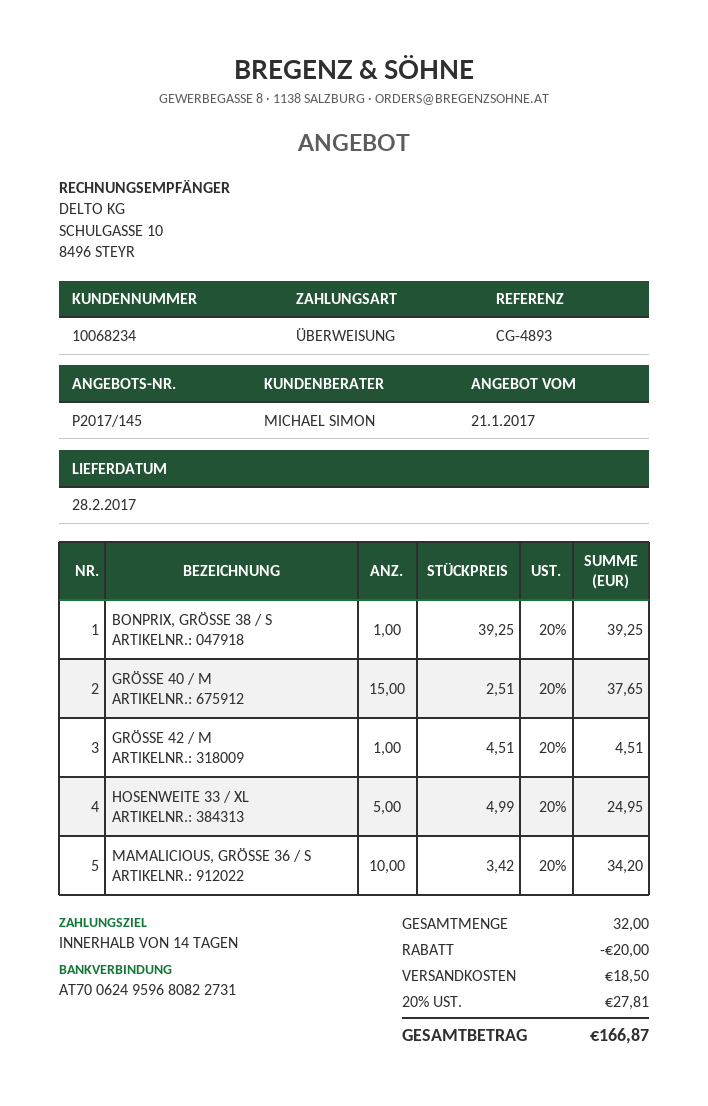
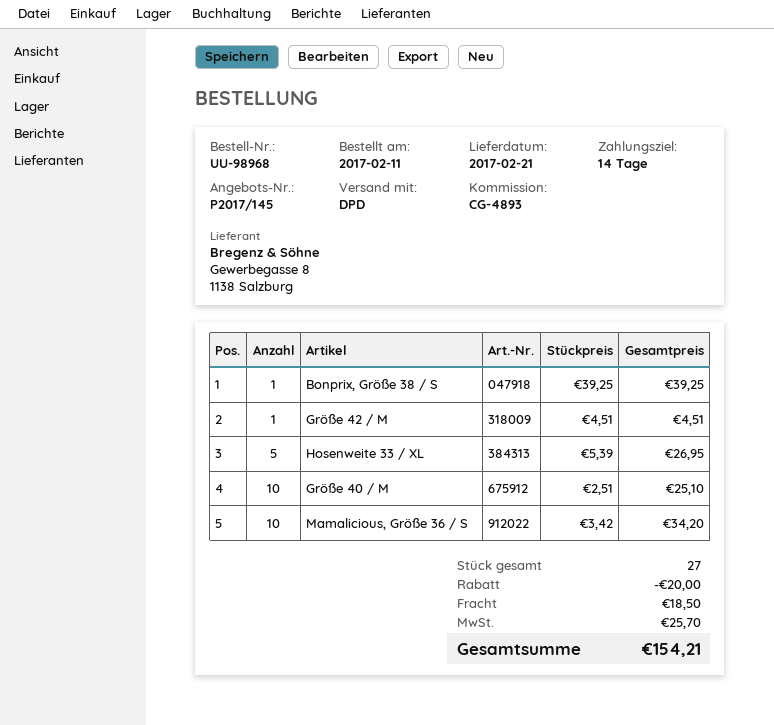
delivery date: 2017-02-28 -> 2017-02-21
GRÖSSE 40 / M: 15 x 2.51 = 37.65 -> 10 x 2.51 = 25.10
HOSENWEITE 33 / XL: 5 x 4.99 = 24.95 -> 5 x 5.39 = 26.95
total quantity: 32 -> 27
tax: 27.81 -> 25.70
total: 166.87 -> 154.21

